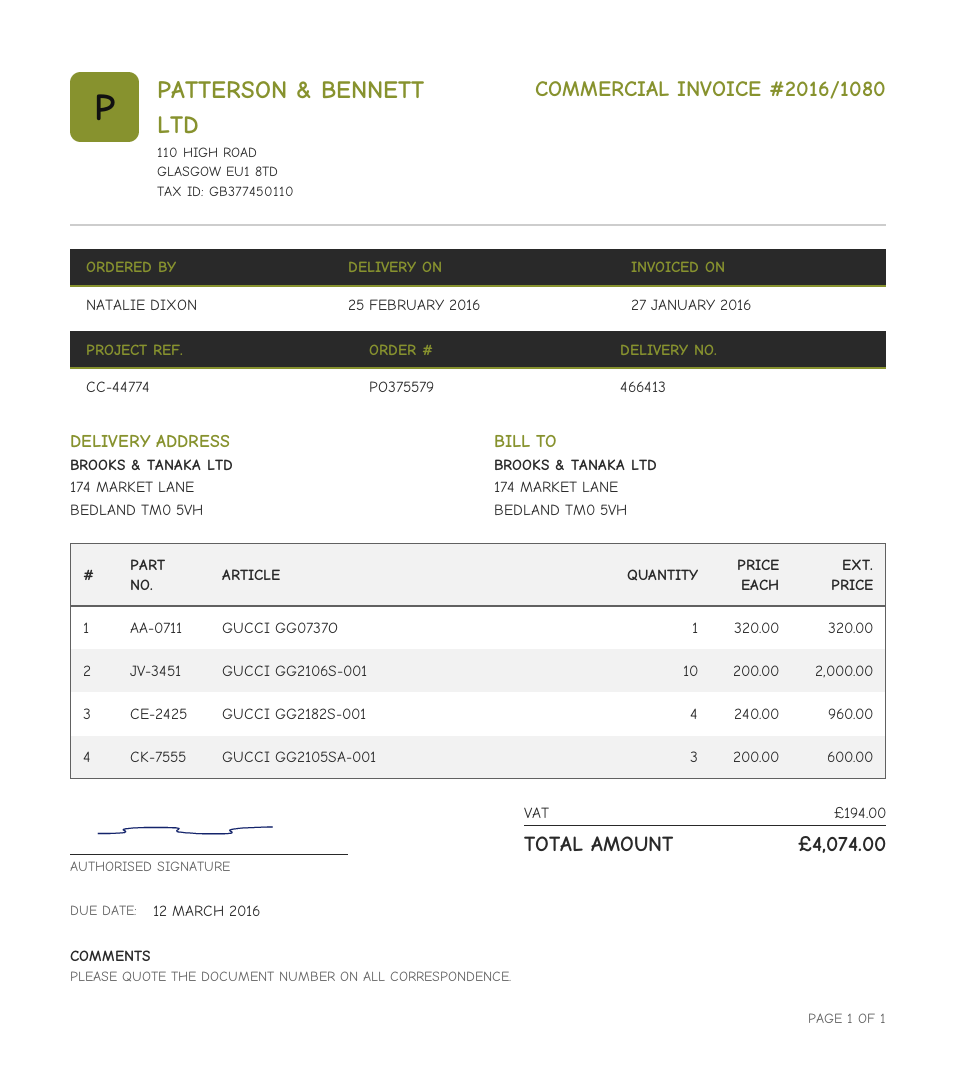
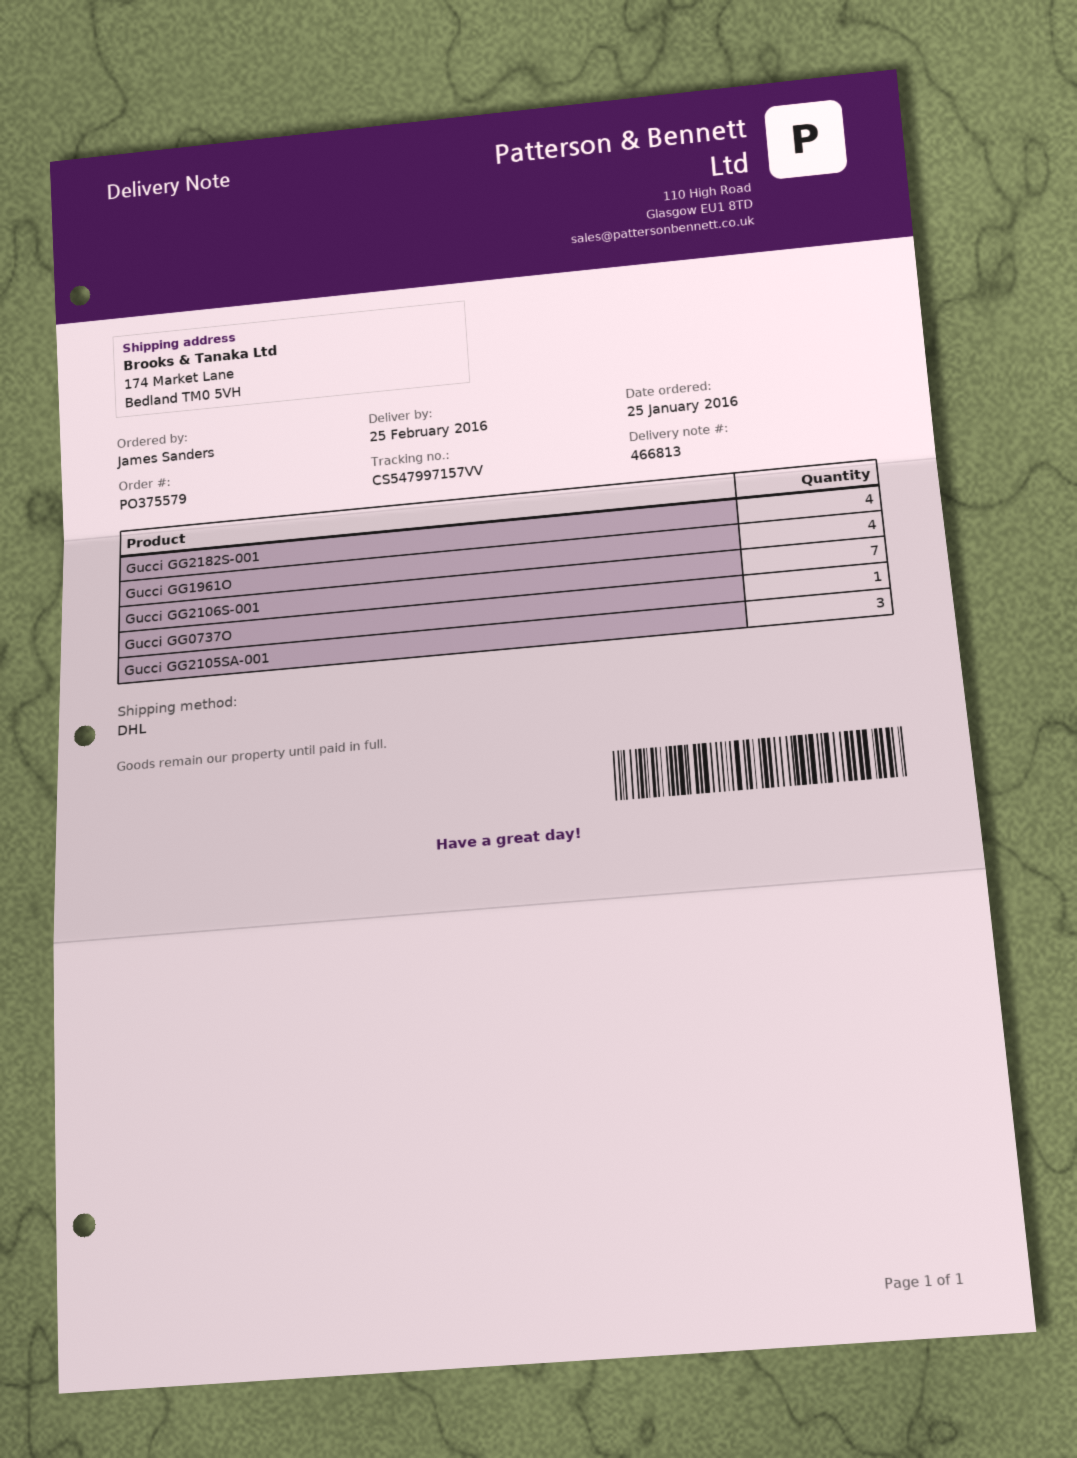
delivery note number: 466413 -> 466813
ordered by: NATALIE DIXON -> James Sanders
GUCCI GG2106S-001: 10 -> 7
Gucci GG1961O: none -> 4

